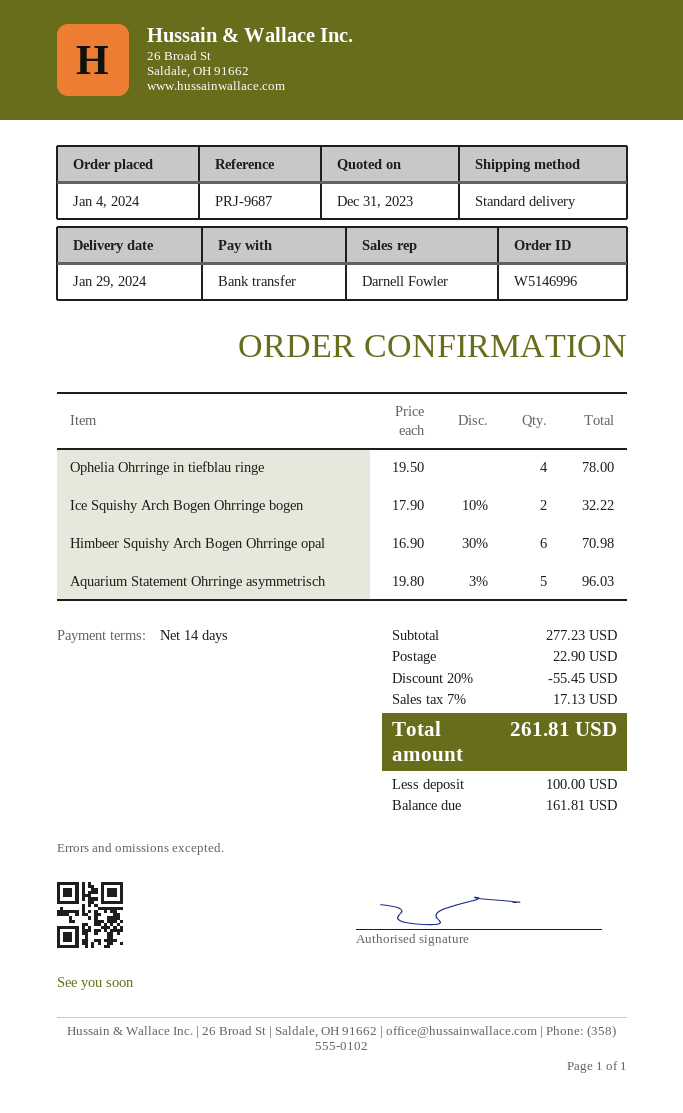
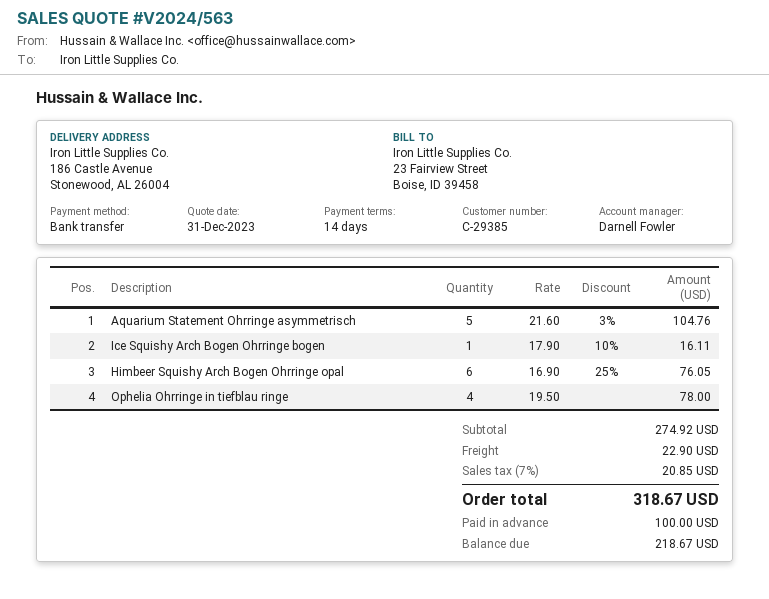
Ice Squishy Arch Bogen Ohrringe bogen: 2 x 17.90 - 10% = 32.22 -> 1 x 17.90 - 10% = 16.11
Himbeer Squishy Arch Bogen Ohrringe opal: 6 x 16.90 - 30% = 70.98 -> 6 x 16.90 - 25% = 76.05
Aquarium Statement Ohrringe asymmetrisch: 5 x 19.80 - 3% = 96.03 -> 5 x 21.60 - 3% = 104.76
subtotal: 277.23 -> 274.92
discount: 20% = 55.45 -> none
tax: 7% = 17.13 -> 7% = 20.85
total: 261.81 -> 318.67
balance: 161.81 -> 218.67

